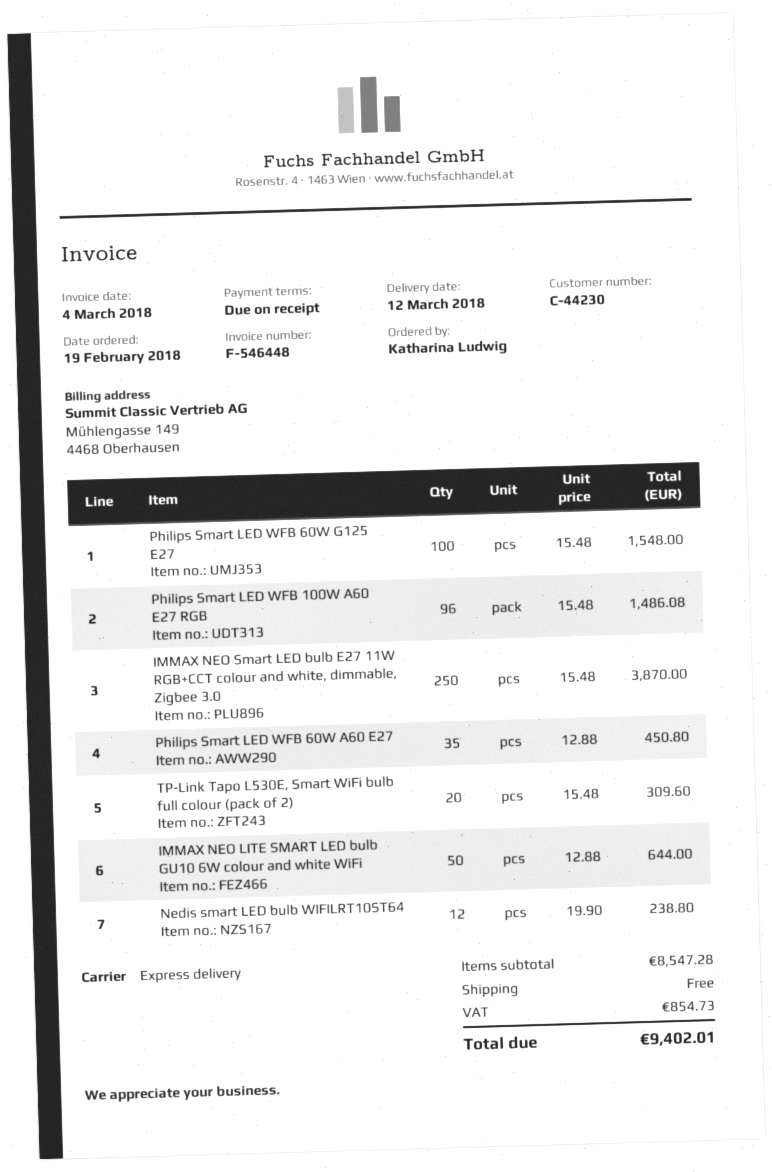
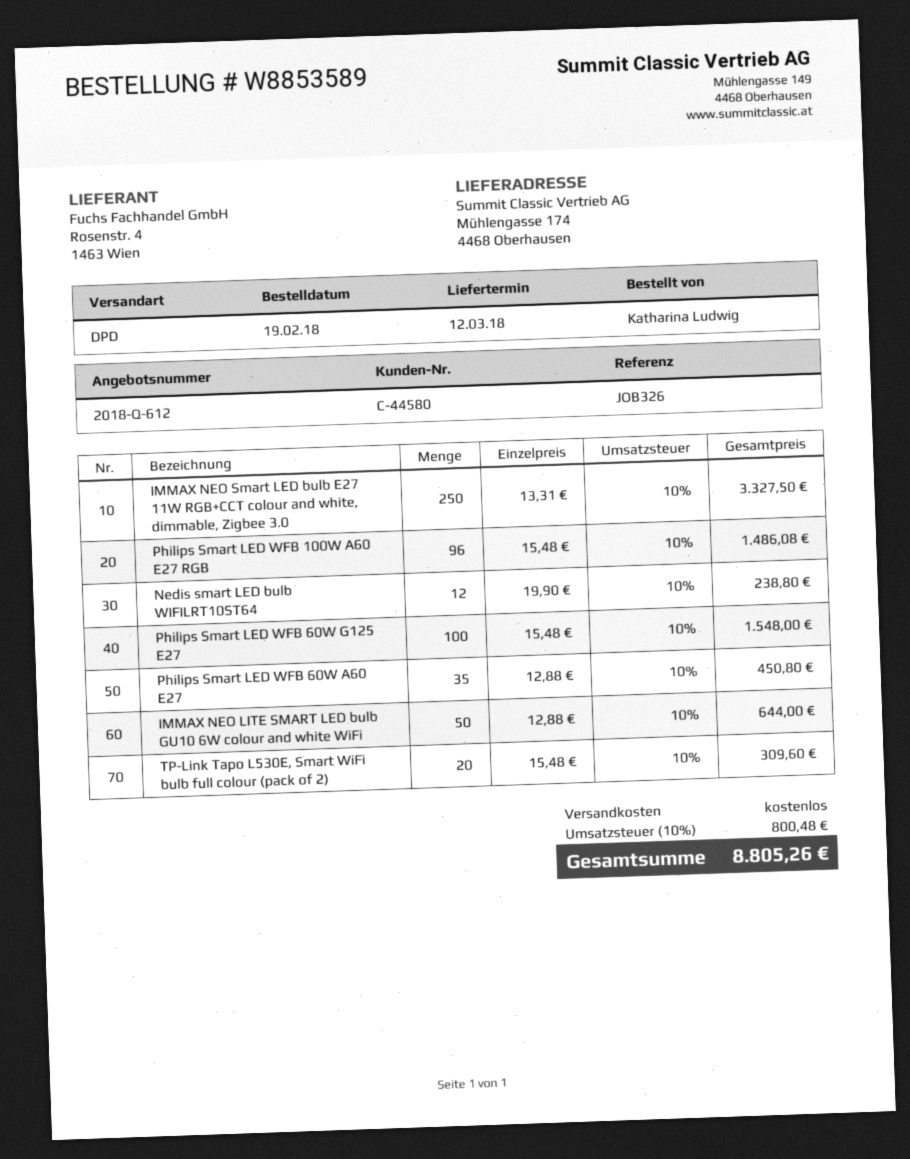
customer number: C-44230 -> C-44580
shipping method: express -> DPD
IMMAX NEO Smart LED bulb E27 11W RGB+CCT colour and white, dimmable, Zigbee 3.0: 250 x 15.48 = 3870.00 -> 250 x 13.31 = 3327.50
tax: 854.73 -> 800.48
total: 9402.01 -> 8805.26

